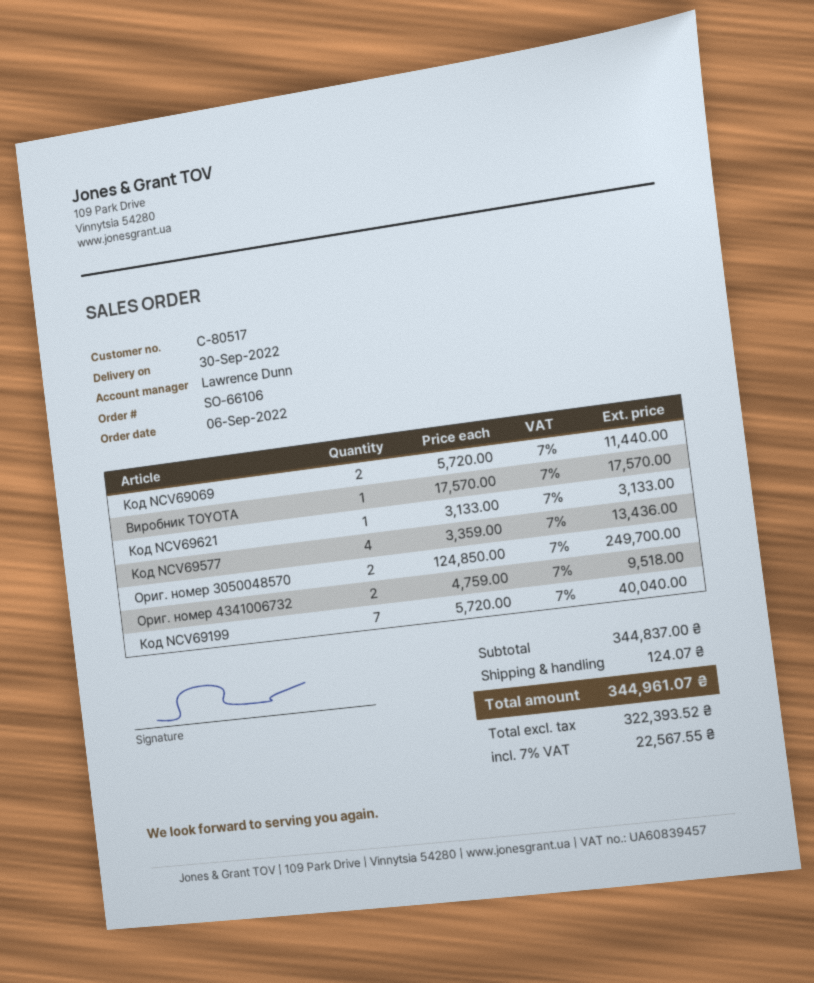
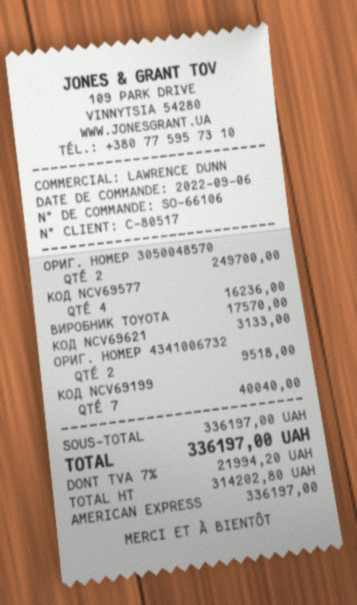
Код NCV69069: 2 for 11440.00 -> none
Код NCV69577: 4 for 13436.00 -> 4 for 16236.00
subtotal: 344837.00 -> 336197.00
shipping: 124.07 -> none
net: 322393.52 -> 314202.80
tax: 7% = 22567.55 -> 7% = 21994.20
total: 344961.07 -> 336197.00

